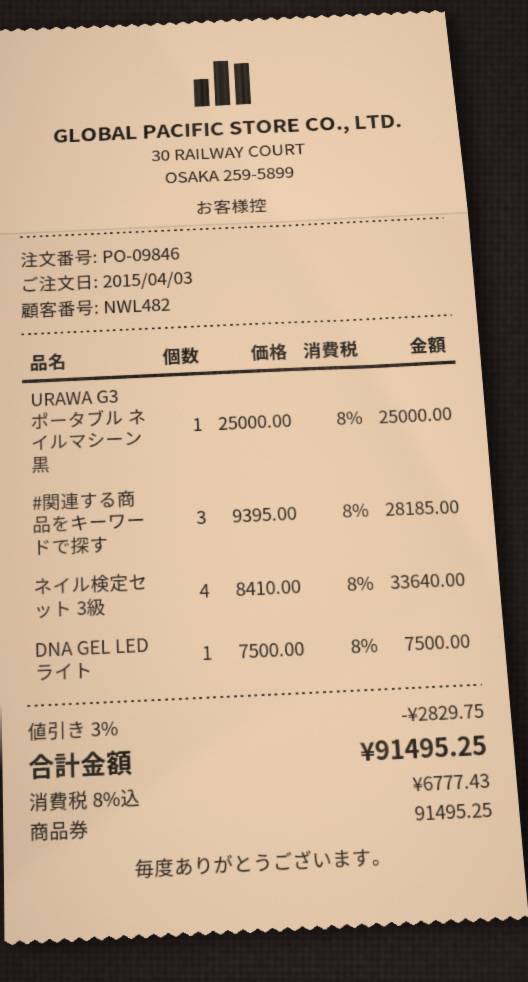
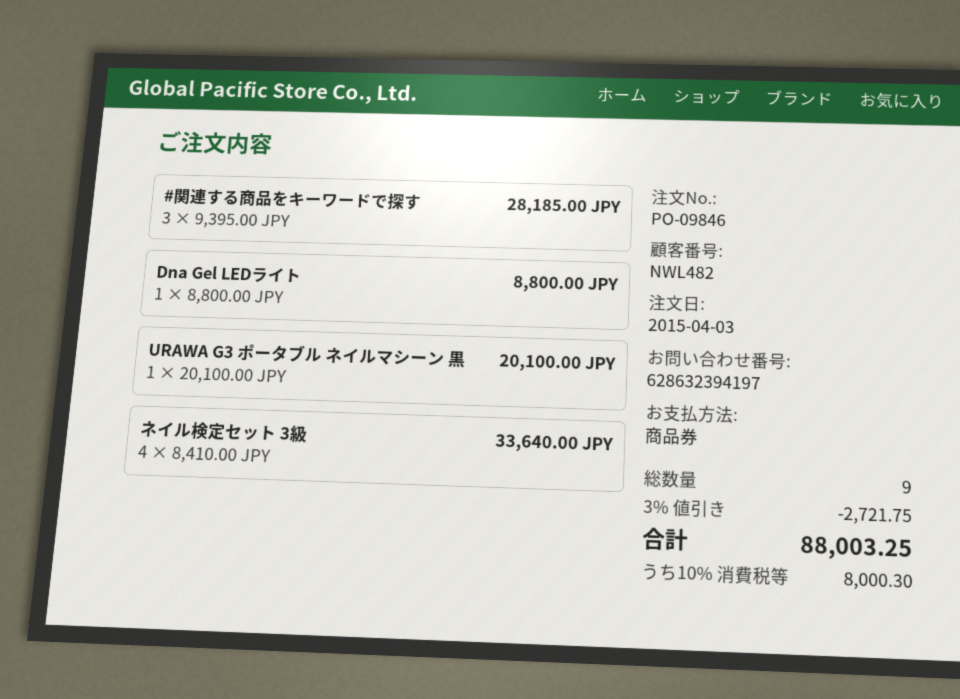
URAWA G3 ポータブル ネイルマシーン 黒: 1 x 25000.00 = 25000.00 -> 1 x 20100.00 = 20100.00
DNA GEL LEDライト: 1 x 7500.00 = 7500.00 -> 1 x 8800.00 = 8800.00
discount: 3% = 2829.75 -> 3% = 2721.75
tax: 8% = 6777.43 -> 10% = 8000.30
total: 91495.25 -> 88003.25

